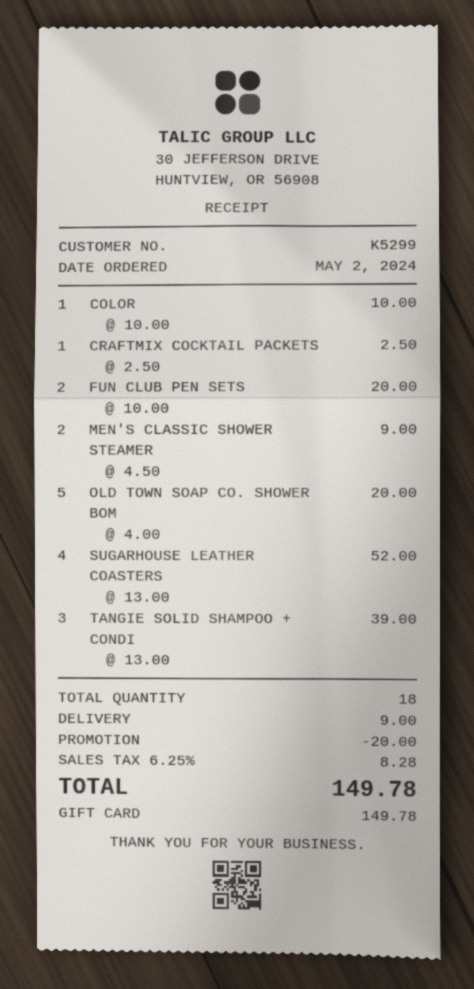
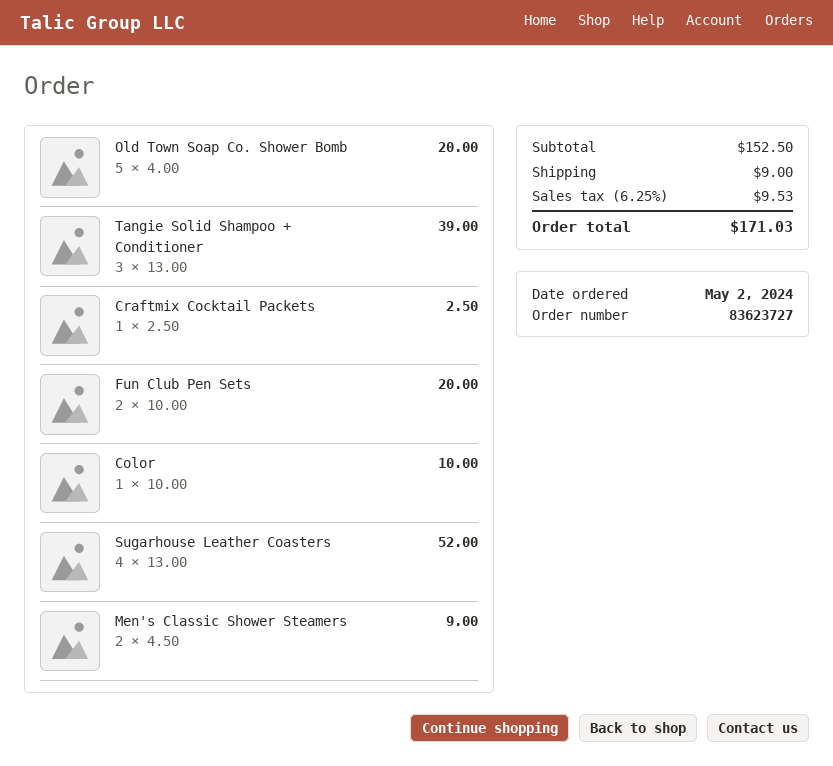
discount: 20.00 -> none
tax: 6.25% = 8.28 -> 6.25% = 9.53
total: 149.78 -> 171.03

